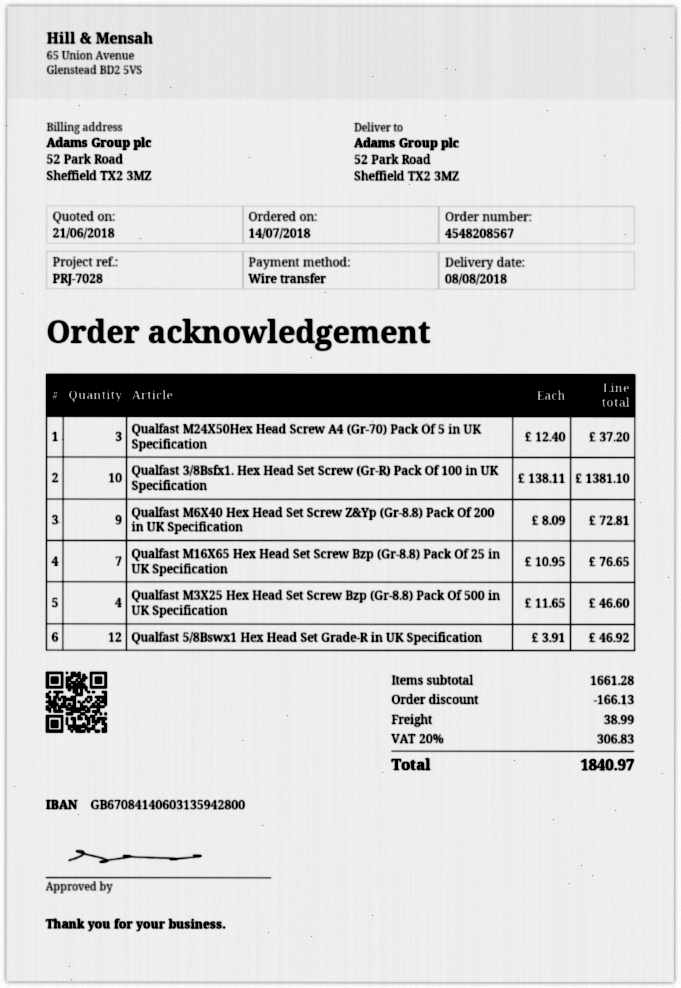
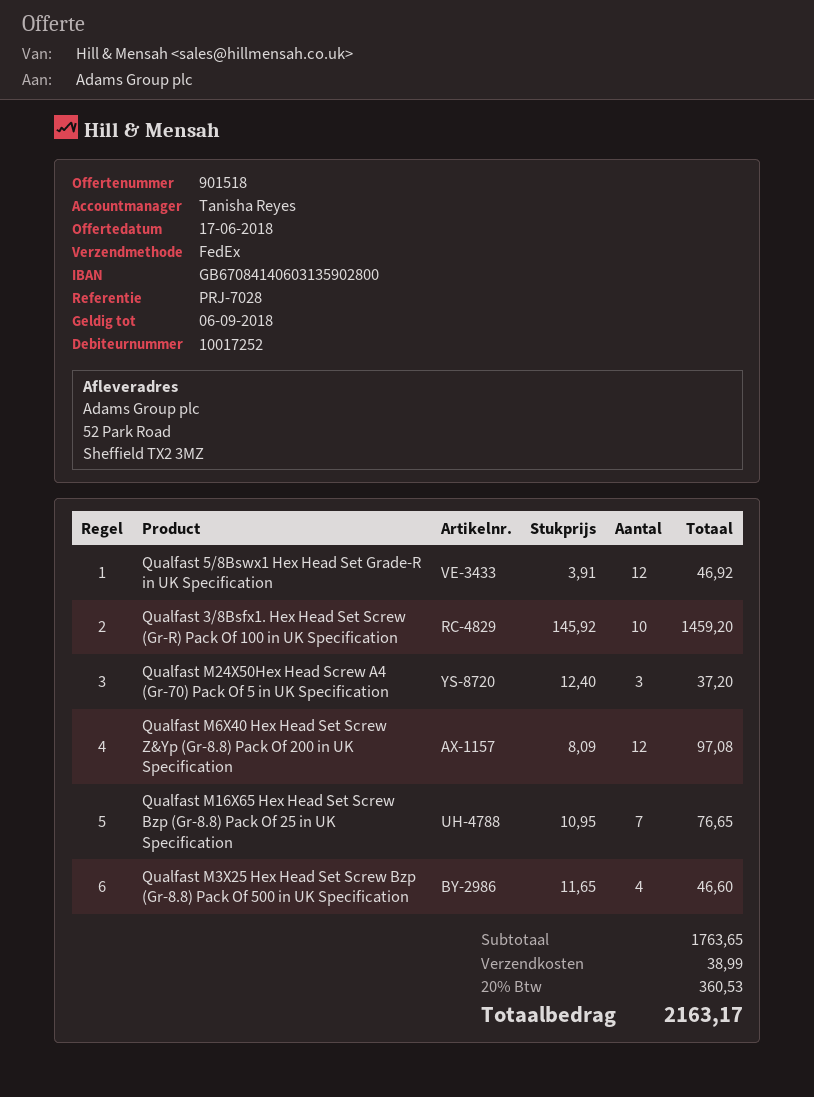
quote date: 2018-06-21 -> 2018-06-17
bank account: GB67084140603135942800 -> GB67084140603135902800
Qualfast 3/8Bsfx1. Hex Head Set Screw (Gr-R) Pack Of 100 in UK Specification: 10 x 138.11 = 1381.10 -> 10 x 145.92 = 1459.20
Qualfast M6X40 Hex Head Set Screw Z&Yp (Gr-8.8) Pack Of 200 in UK Specification: 9 x 8.09 = 72.81 -> 12 x 8.09 = 97.08
subtotal: 1661.28 -> 1763.65
discount: 166.13 -> none
tax: 20% = 306.83 -> 20% = 360.53
total: 1840.97 -> 2163.17

